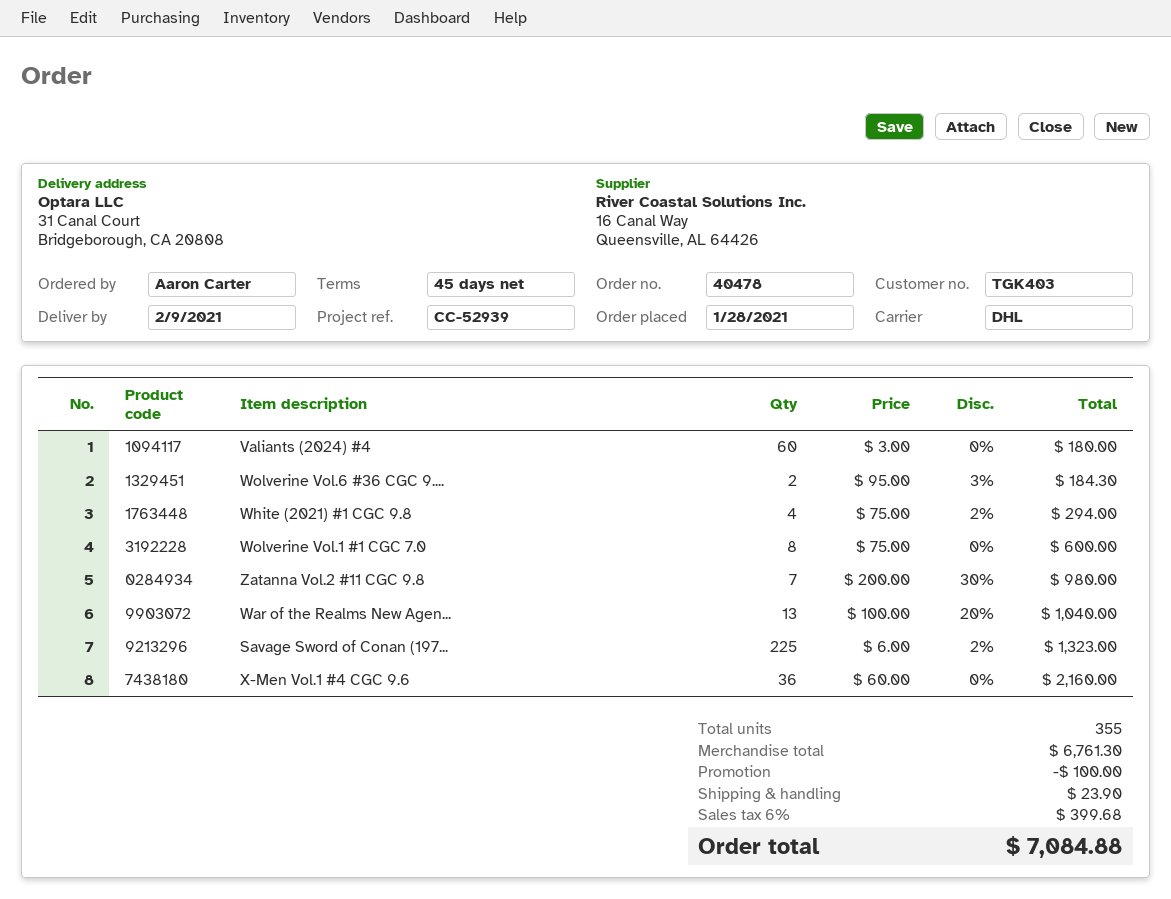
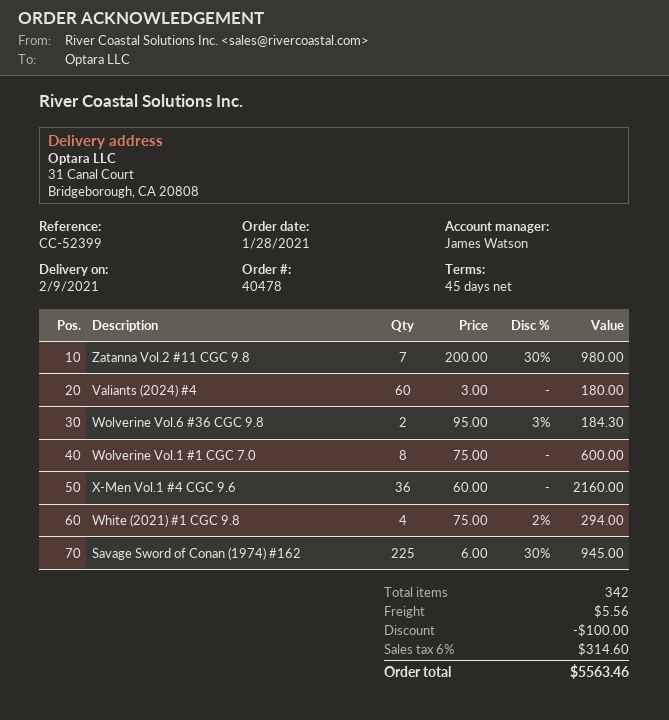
reference: CC-52939 -> CC-52399
War of the Realms New Agen...: 13 x 100.00 - 20% = 1040.00 -> none
Savage Sword of Conan (197...: 225 x 6.00 - 2% = 1323.00 -> 225 x 6.00 - 30% = 945.00
total quantity: 355 -> 342
shipping: 23.90 -> 5.56
tax: 6% = 399.68 -> 6% = 314.60
total: 7084.88 -> 5563.46

